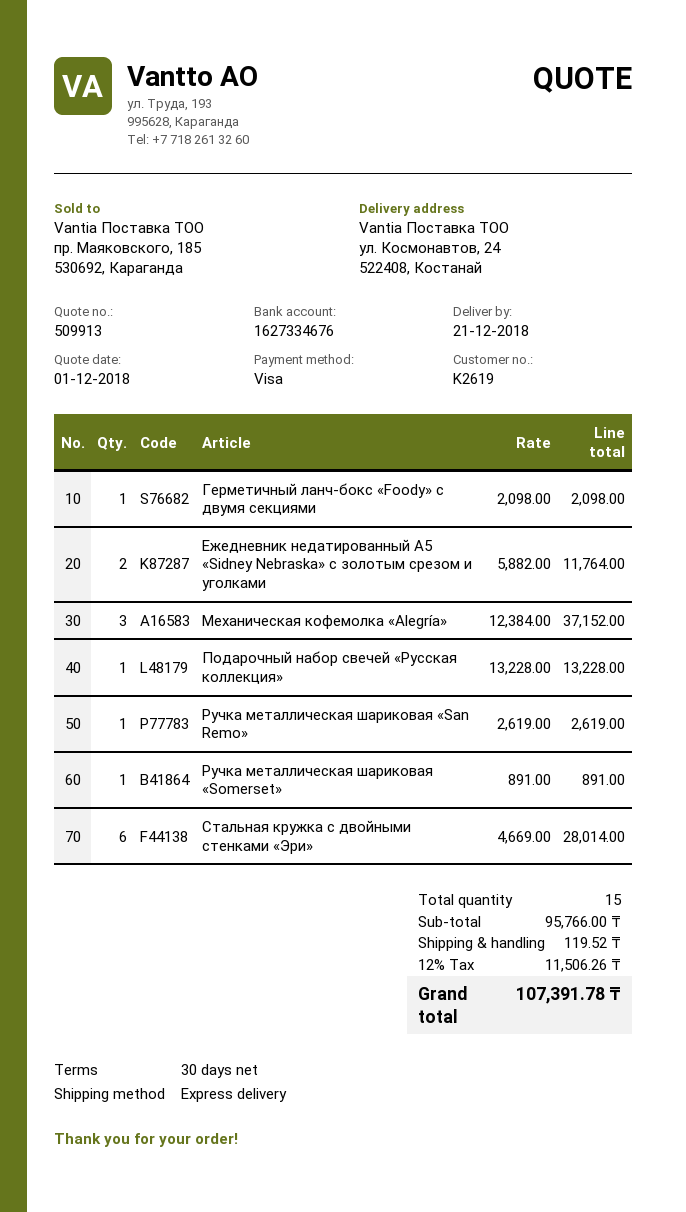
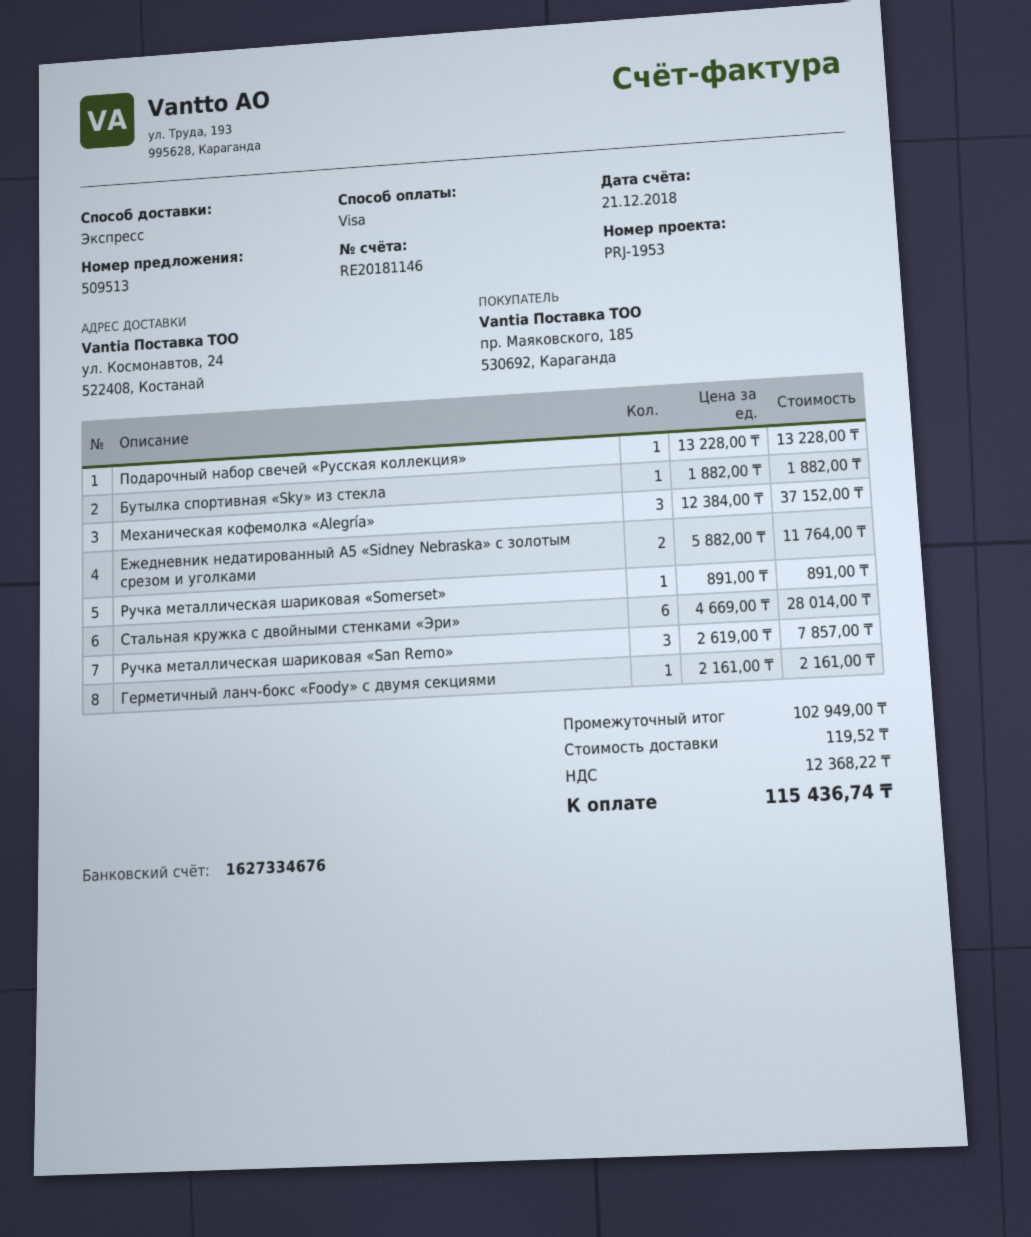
quote number: 509913 -> 509513
Герметичный ланч-бокс «Foody» с двумя секциями: 1 x 2098.00 = 2098.00 -> 1 x 2161.00 = 2161.00
Ручка металлическая шариковая «San Remo»: 1 x 2619.00 = 2619.00 -> 3 x 2619.00 = 7857.00
Бутылка спортивная «Sky» из стекла: none -> 1 x 1882.00 = 1882.00
subtotal: 95766.00 -> 102949.00
tax: 11506.26 -> 12368.22
total: 107391.78 -> 115436.74

